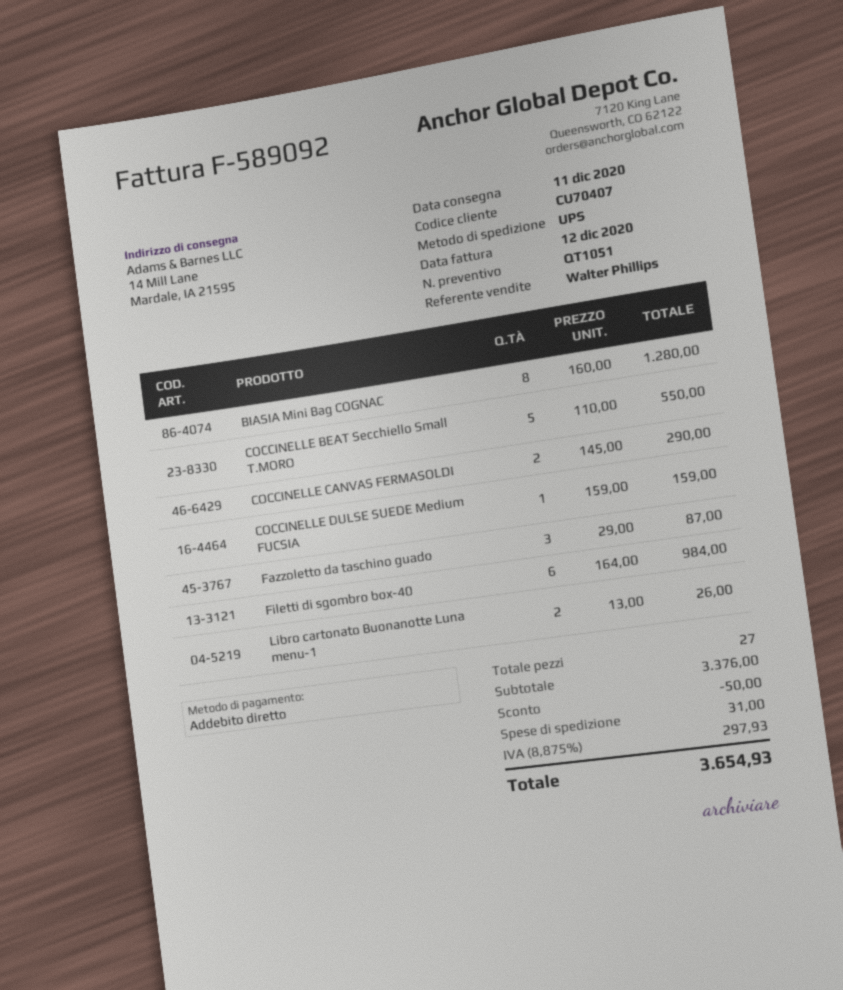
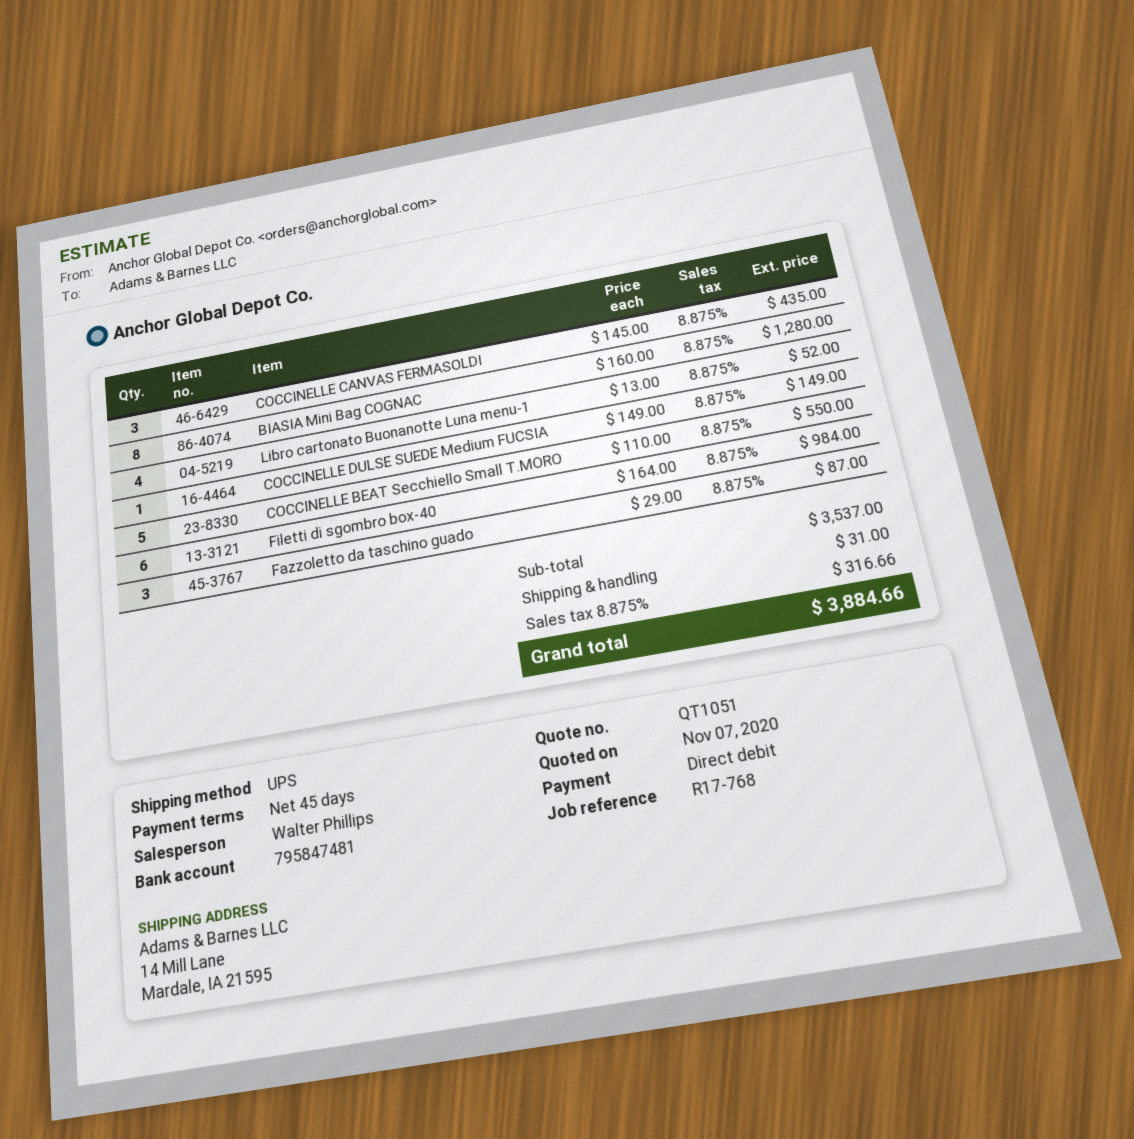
COCCINELLE CANVAS FERMASOLDI: 2 x 145.00 = 290.00 -> 3 x 145.00 = 435.00
COCCINELLE DULSE SUEDE Medium FUCSIA: 1 x 159.00 = 159.00 -> 1 x 149.00 = 149.00
Libro cartonato Buonanotte Luna menu-1: 2 x 13.00 = 26.00 -> 4 x 13.00 = 52.00
subtotal: 3376.00 -> 3537.00
discount: 50.00 -> none
tax: 8.875% = 297.93 -> 8.875% = 316.66
total: 3654.93 -> 3884.66

